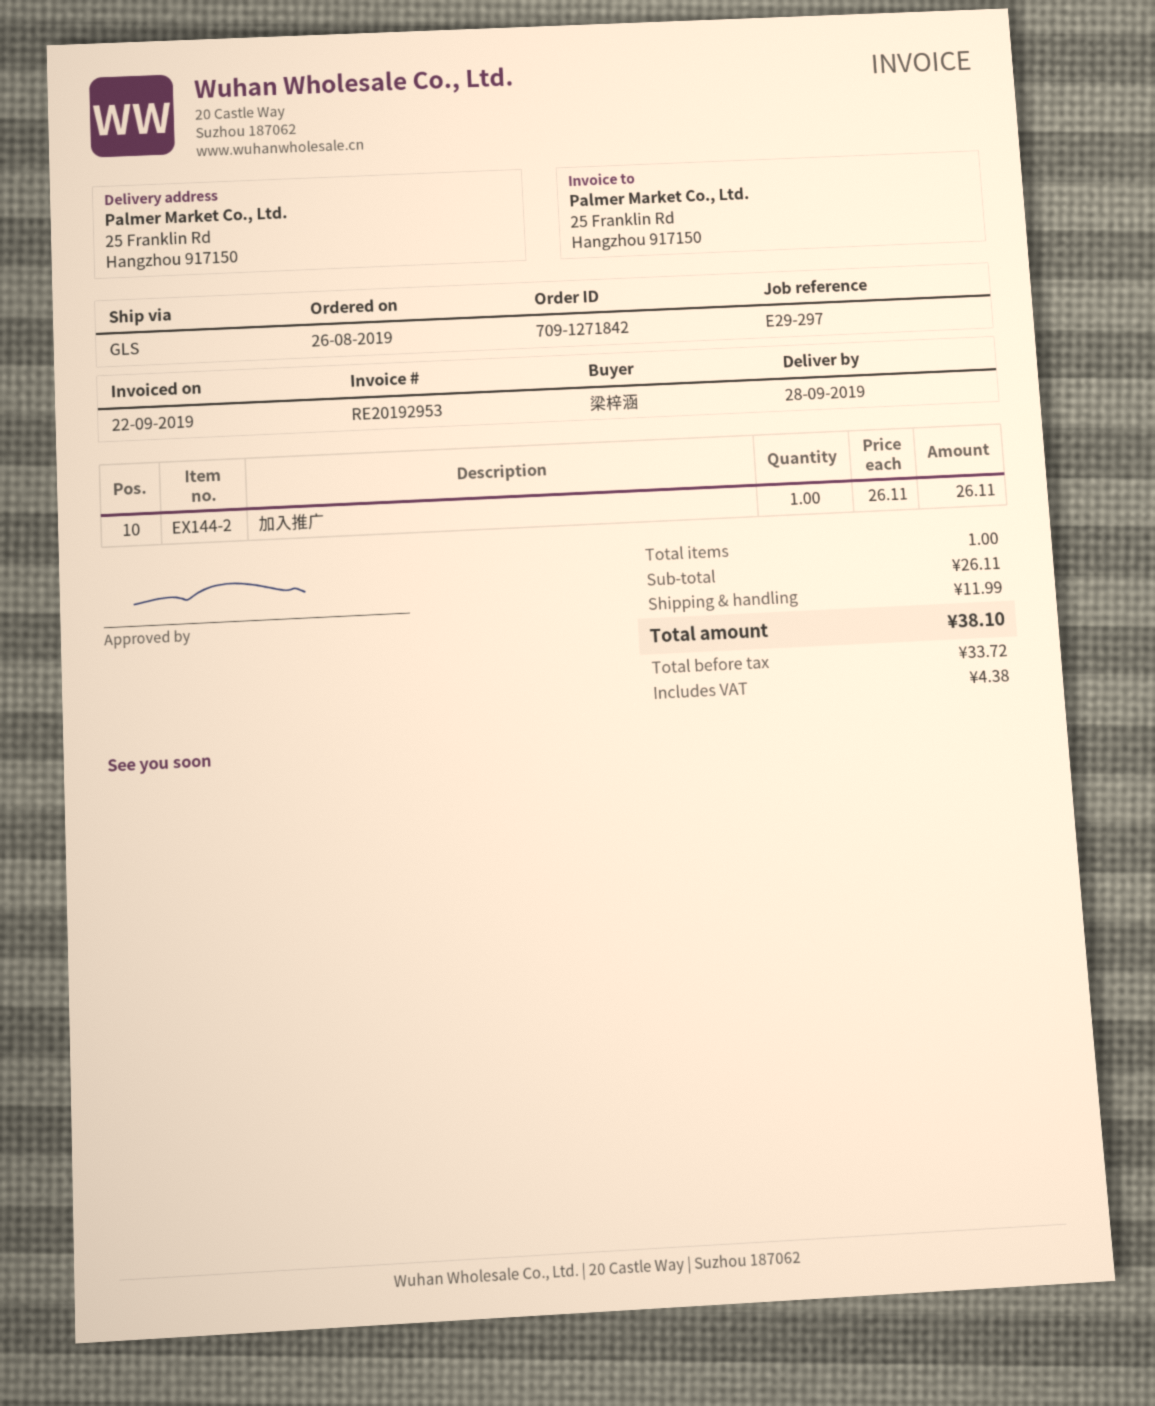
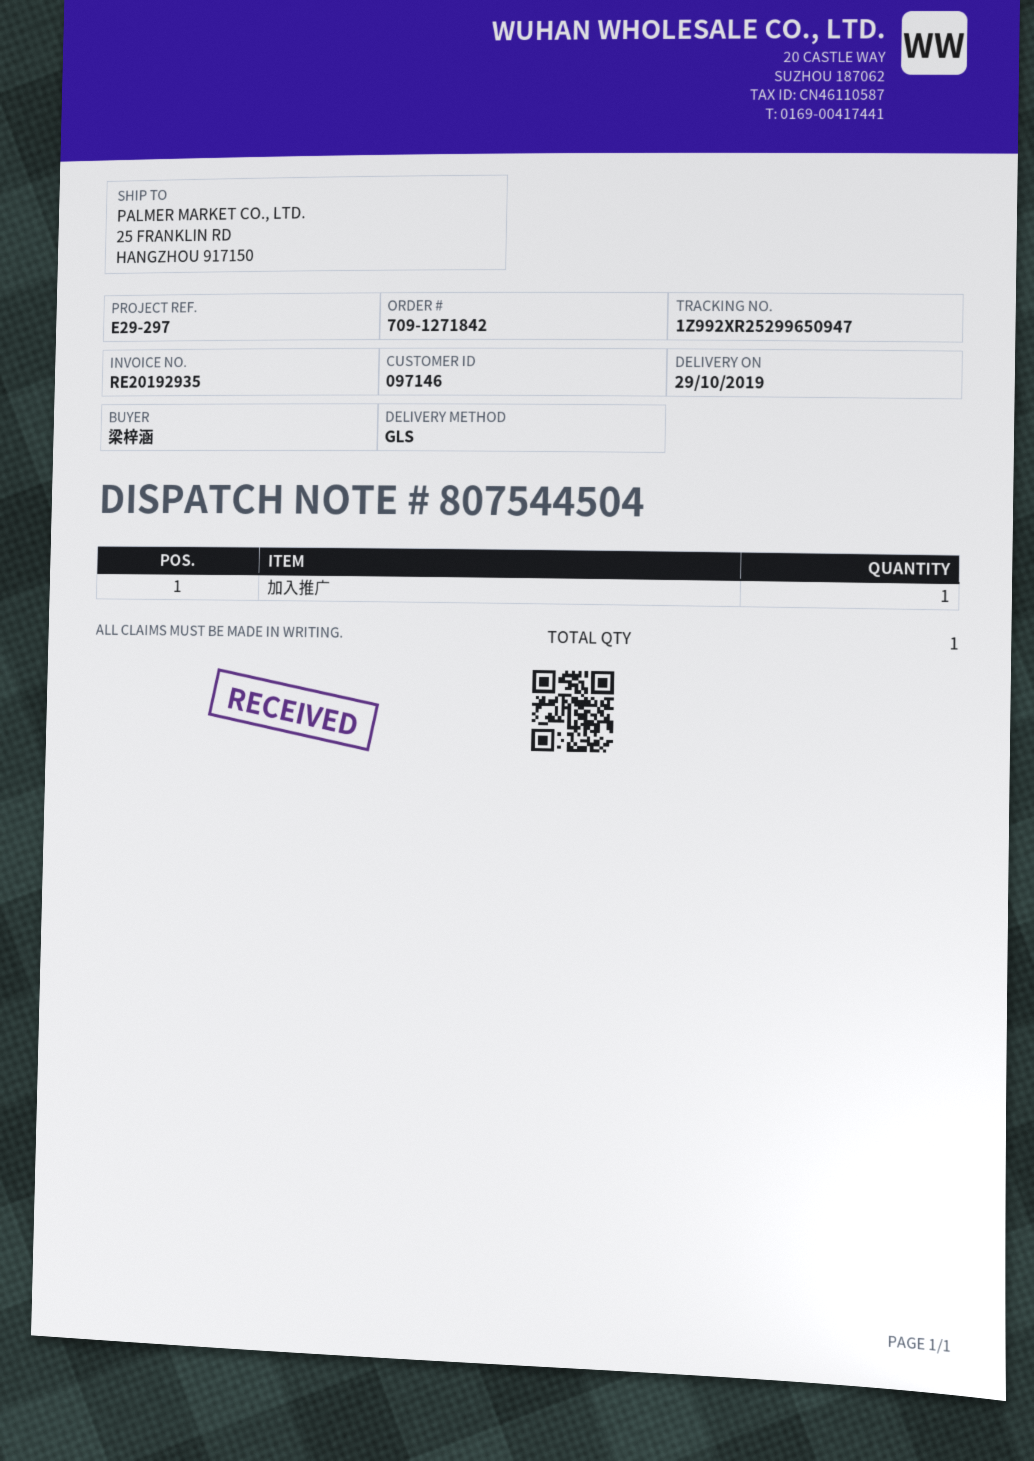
delivery date: 2019-09-28 -> 2019-10-29
invoice number: RE20192953 -> RE20192935

